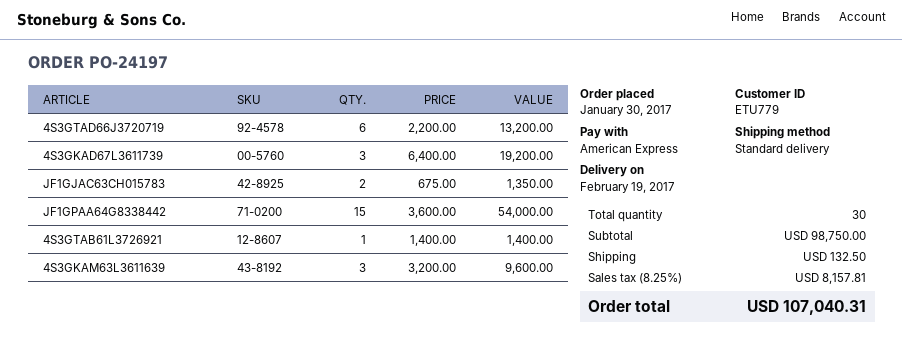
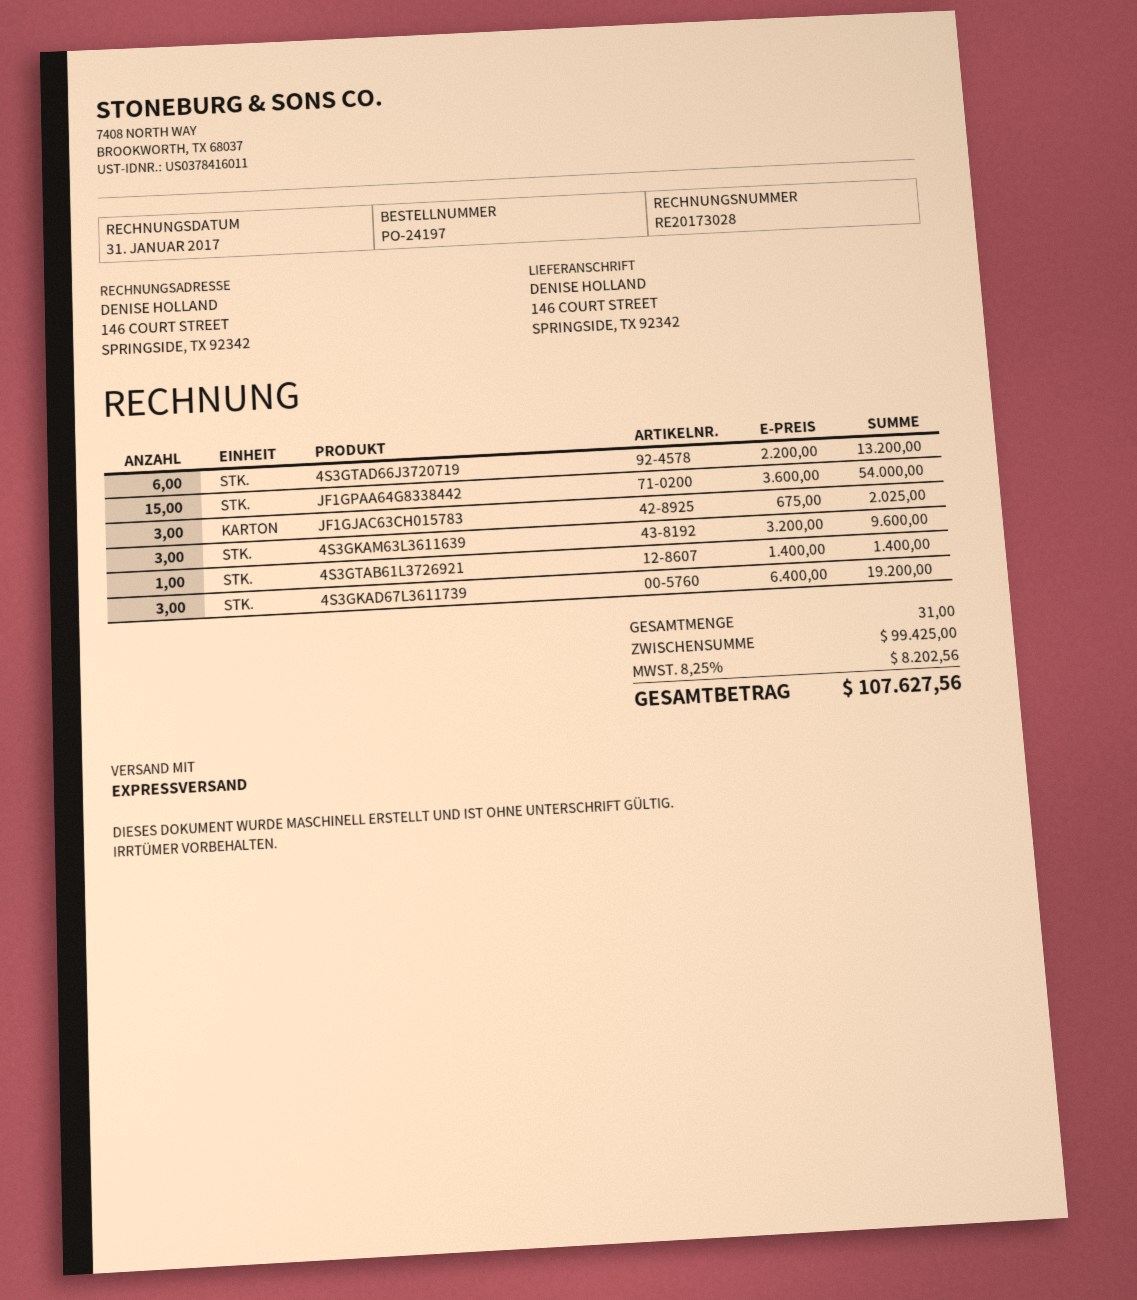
shipping method: standard -> express
JF1GJAC63CH015783: 2 x 675.00 = 1350.00 -> 3 x 675.00 = 2025.00
total quantity: 30 -> 31
subtotal: 98750.00 -> 99425.00
shipping: 132.50 -> none
tax: 8.25% = 8157.81 -> 8.25% = 8202.56
total: 107040.31 -> 107627.56

